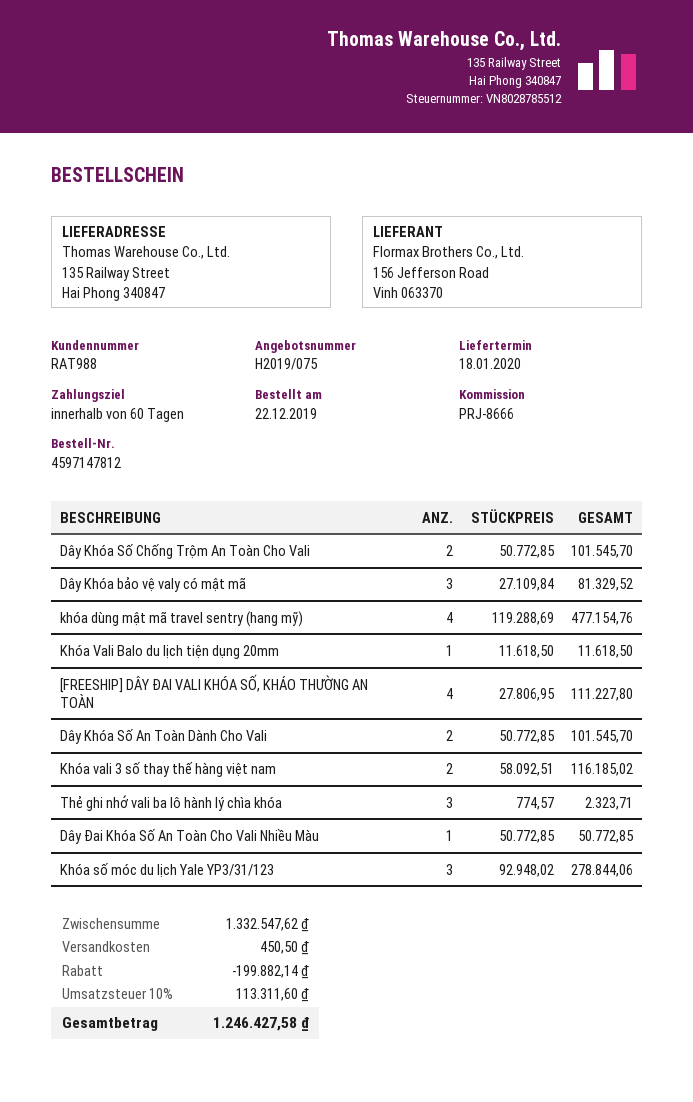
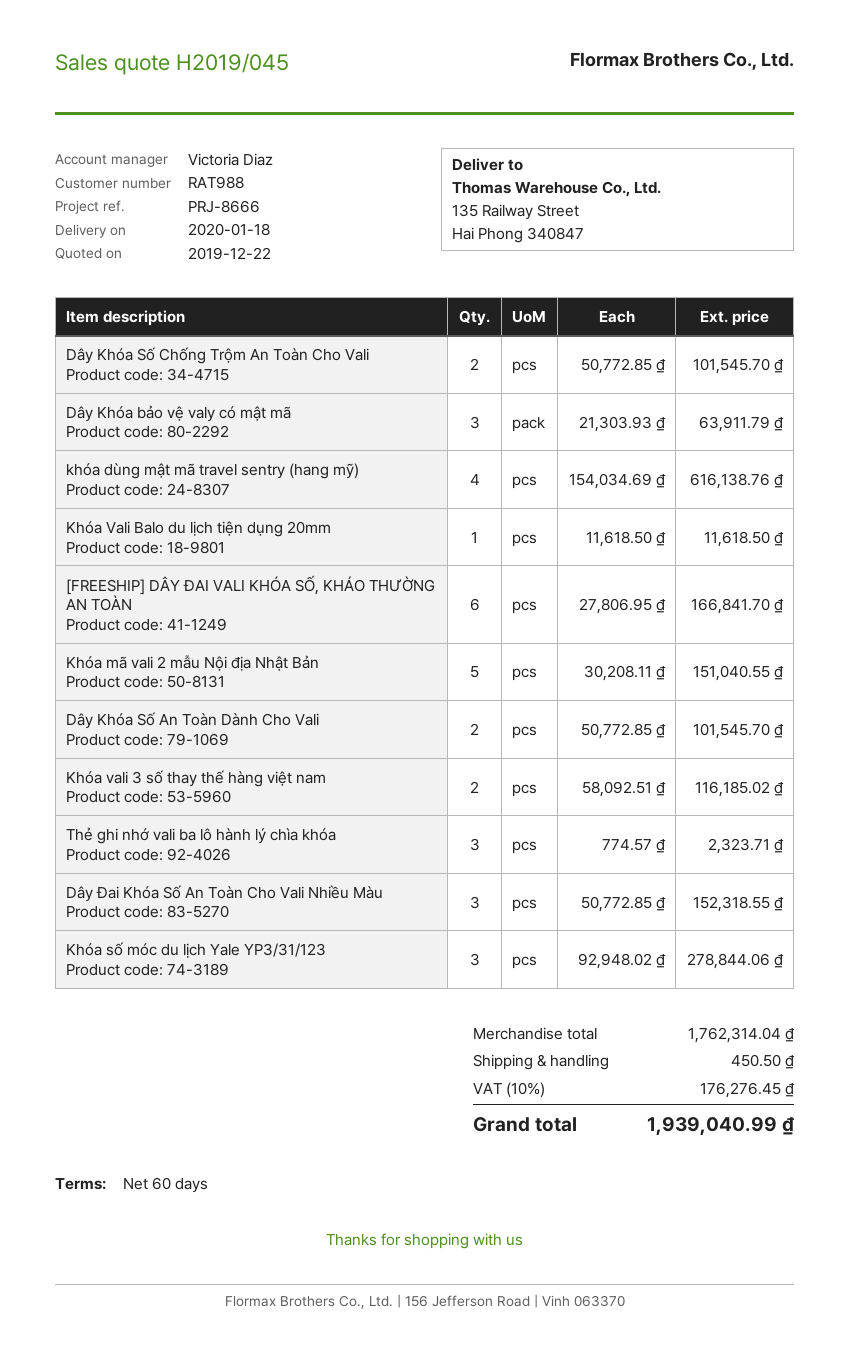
quote number: H2019/075 -> H2019/045
Dây Khóa bảo vệ valy có mật mã: 3 x 27109.84 = 81329.52 -> 3 x 21303.93 = 63911.79
khóa dùng mật mã travel sentry (hang mỹ): 4 x 119288.69 = 477154.76 -> 4 x 154034.69 = 616138.76
[FREESHIP] DÂY ĐAI VALI KHÓA SỐ, KHÁO THƯỜNG AN TOÀN: 4 x 27806.95 = 111227.80 -> 6 x 27806.95 = 166841.70
Dây Đai Khóa Số An Toàn Cho Vali Nhiều Màu: 1 x 50772.85 = 50772.85 -> 3 x 50772.85 = 152318.55
Khóa mã vali 2 mẫu Nội địa Nhật Bản: none -> 5 x 30208.11 = 151040.55
subtotal: 1332547.62 -> 1762314.04
discount: 199882.14 -> none
tax: 10% = 113311.60 -> 10% = 176276.45
total: 1246427.58 -> 1939040.99

